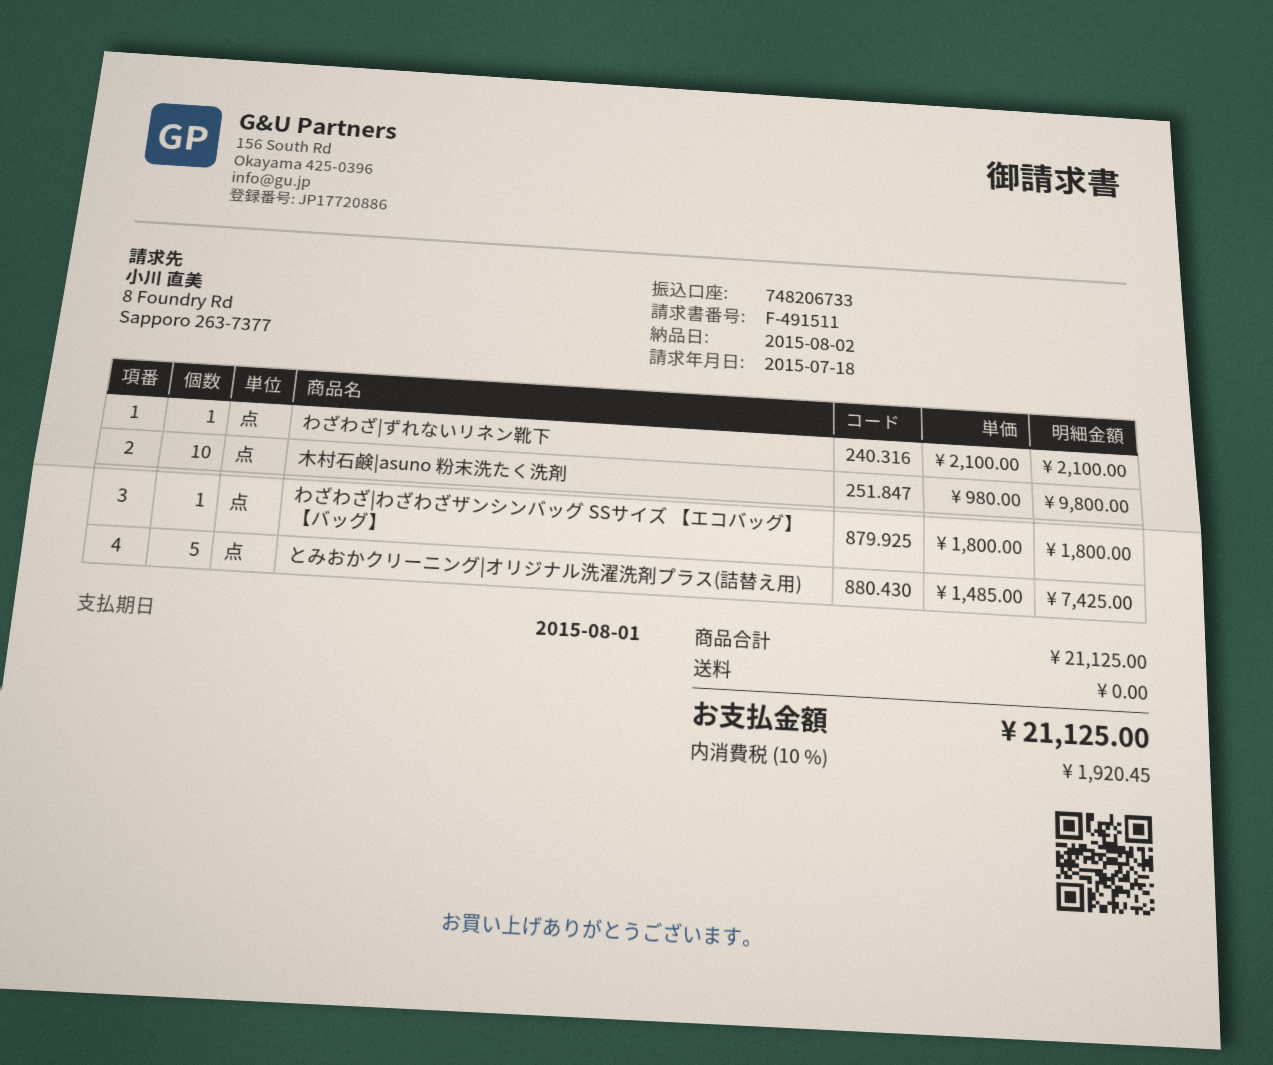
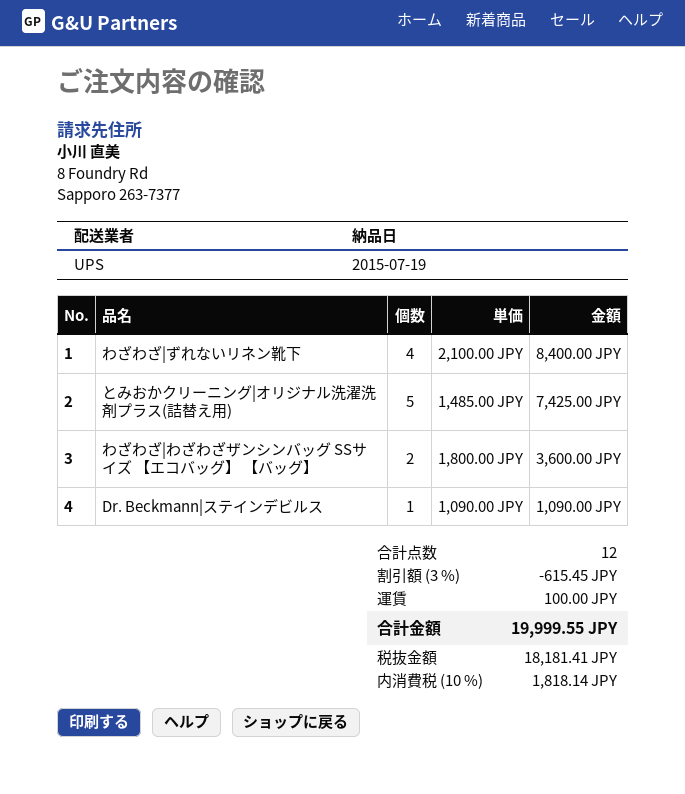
delivery date: 2015-08-02 -> 2015-07-19
わざわざ|ずれないリネン靴下: 1 x 2100.00 = 2100.00 -> 4 x 2100.00 = 8400.00
木村石鹸|asuno 粉末洗たく洗剤: 10 x 980.00 = 9800.00 -> none
わざわざ|わざわざザンシンバッグ SSサイズ 【エコバッグ】 【バッグ】: 1 x 1800.00 = 1800.00 -> 2 x 1800.00 = 3600.00
Dr. Beckmann|ステインデビルス: none -> 1 x 1090.00 = 1090.00
discount: none -> 3% = 615.45
shipping: 0.00 -> 100.00
tax: 10% = 1920.45 -> 10% = 1818.14
total: 21125.00 -> 19999.55

